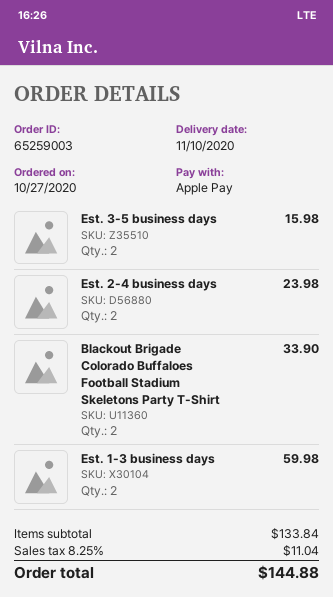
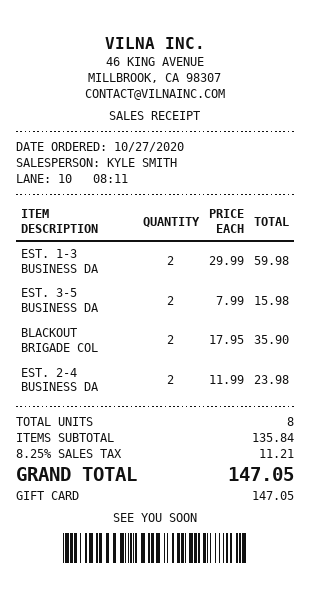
payment method: Apple Pay -> gift card
Blackout Brigade Colorado Buffaloes Football Stadium Skeletons Party T-Shirt: 2 for 33.90 -> 2 for 35.90
subtotal: 133.84 -> 135.84
tax: 8.25% = 11.04 -> 8.25% = 11.21
total: 144.88 -> 147.05

